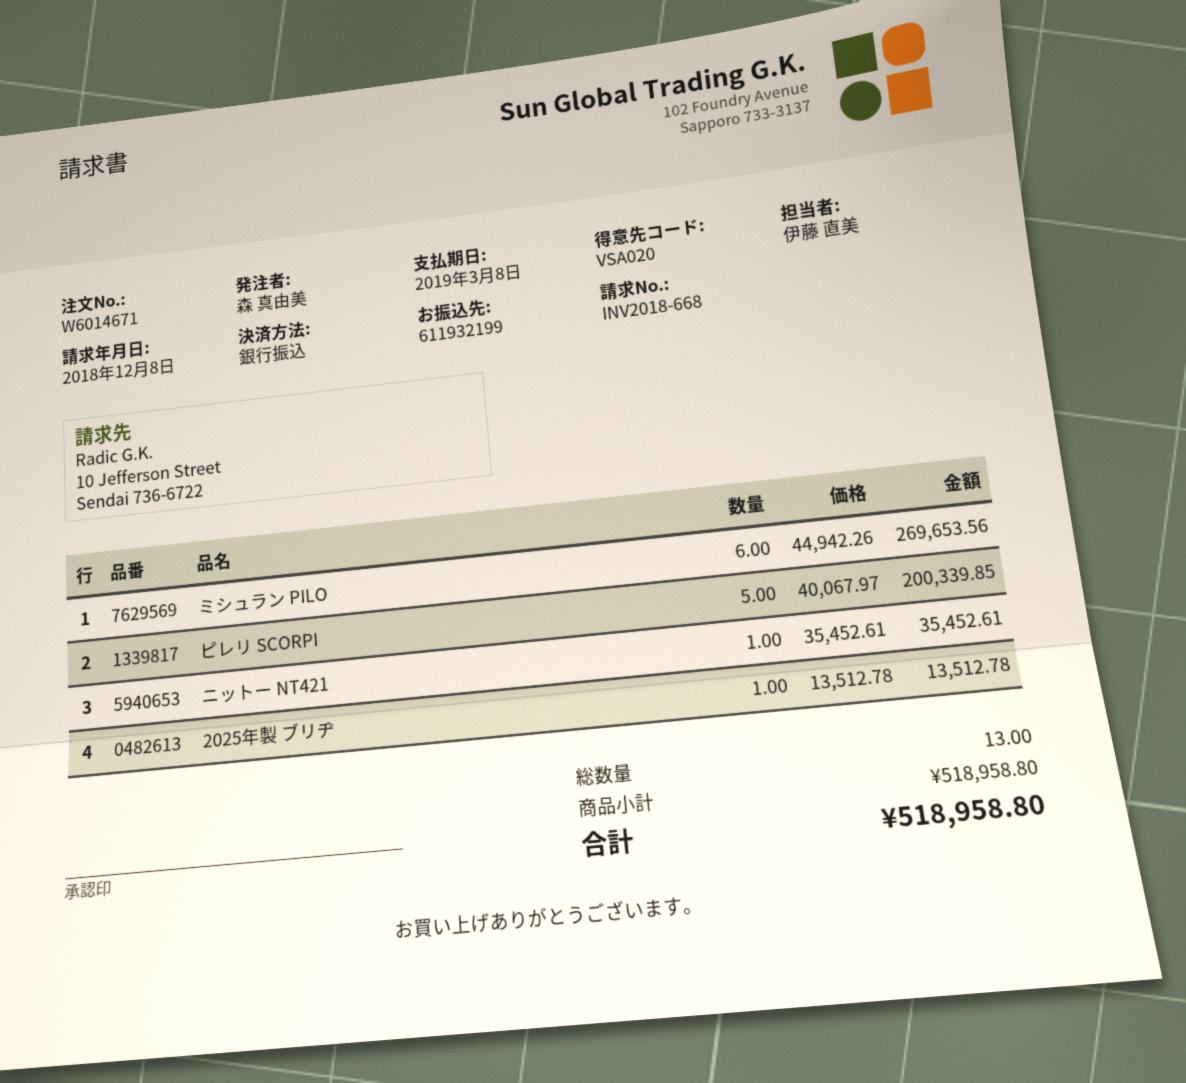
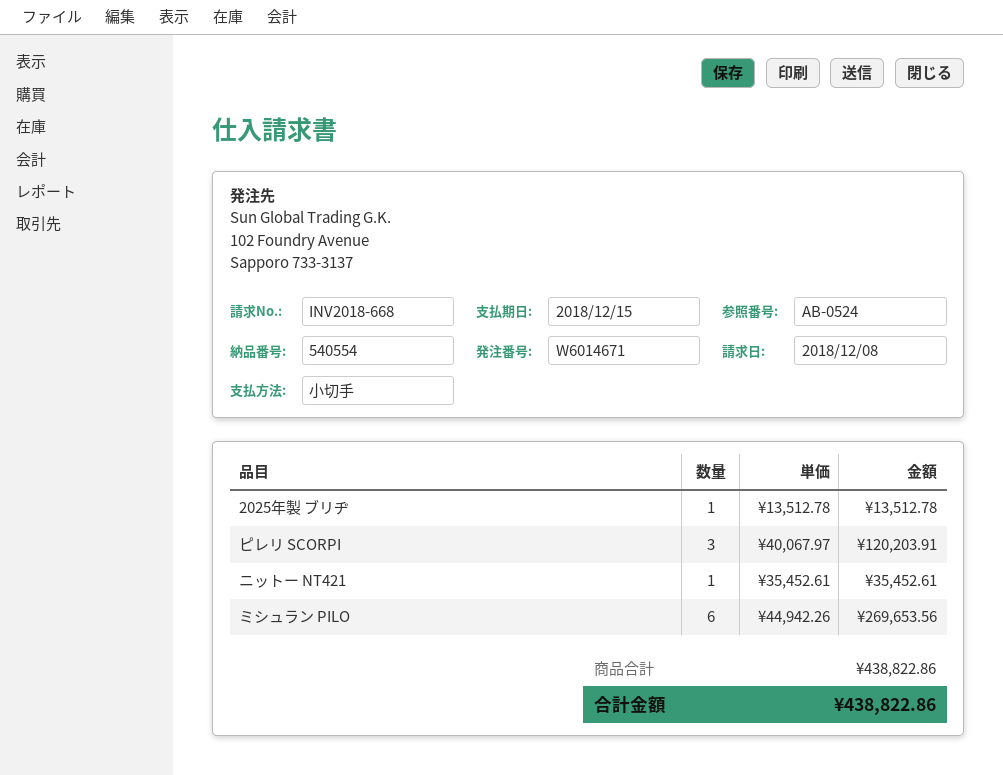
due date: 2019-03-08 -> 2018-12-15
payment method: bank transfer -> cheque
ピレリ SCORPI: 5 x 40067.97 = 200339.85 -> 3 x 40067.97 = 120203.91
subtotal: 518958.80 -> 438822.86
total: 518958.80 -> 438822.86

